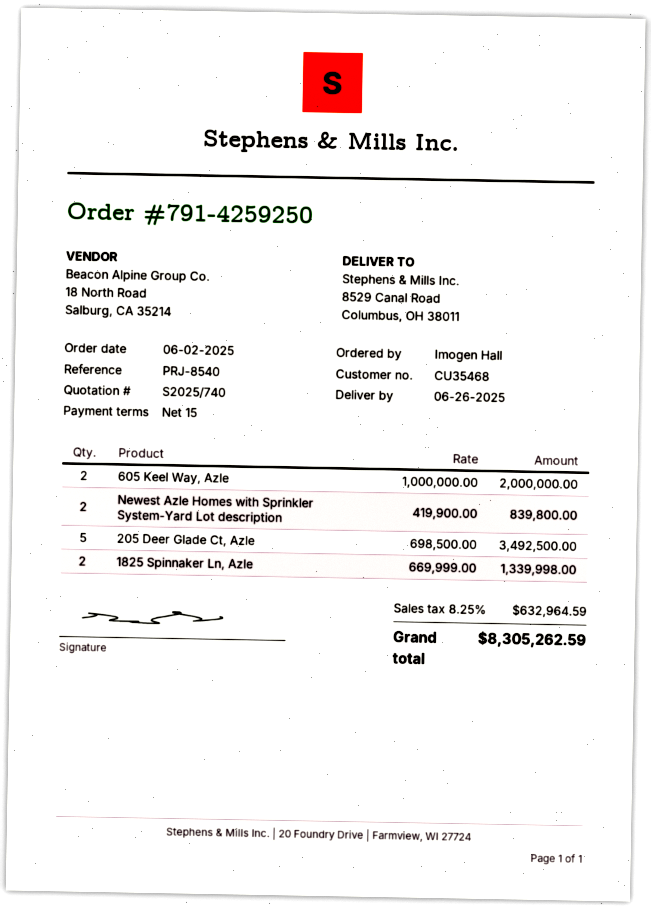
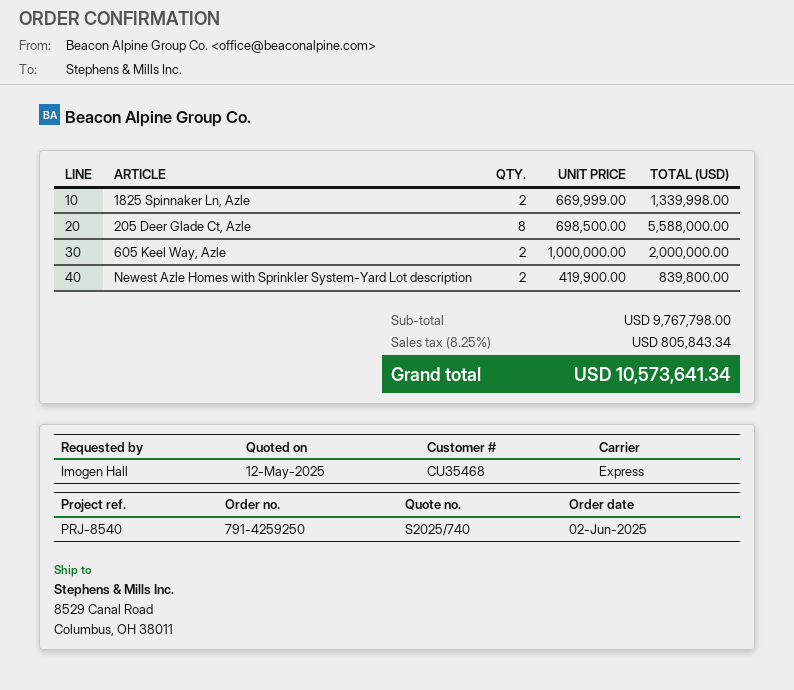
205 Deer Glade Ct, Azle: 5 x 698500.00 = 3492500.00 -> 8 x 698500.00 = 5588000.00
tax: 8.25% = 632964.59 -> 8.25% = 805843.34
total: 8305262.59 -> 10573641.34

